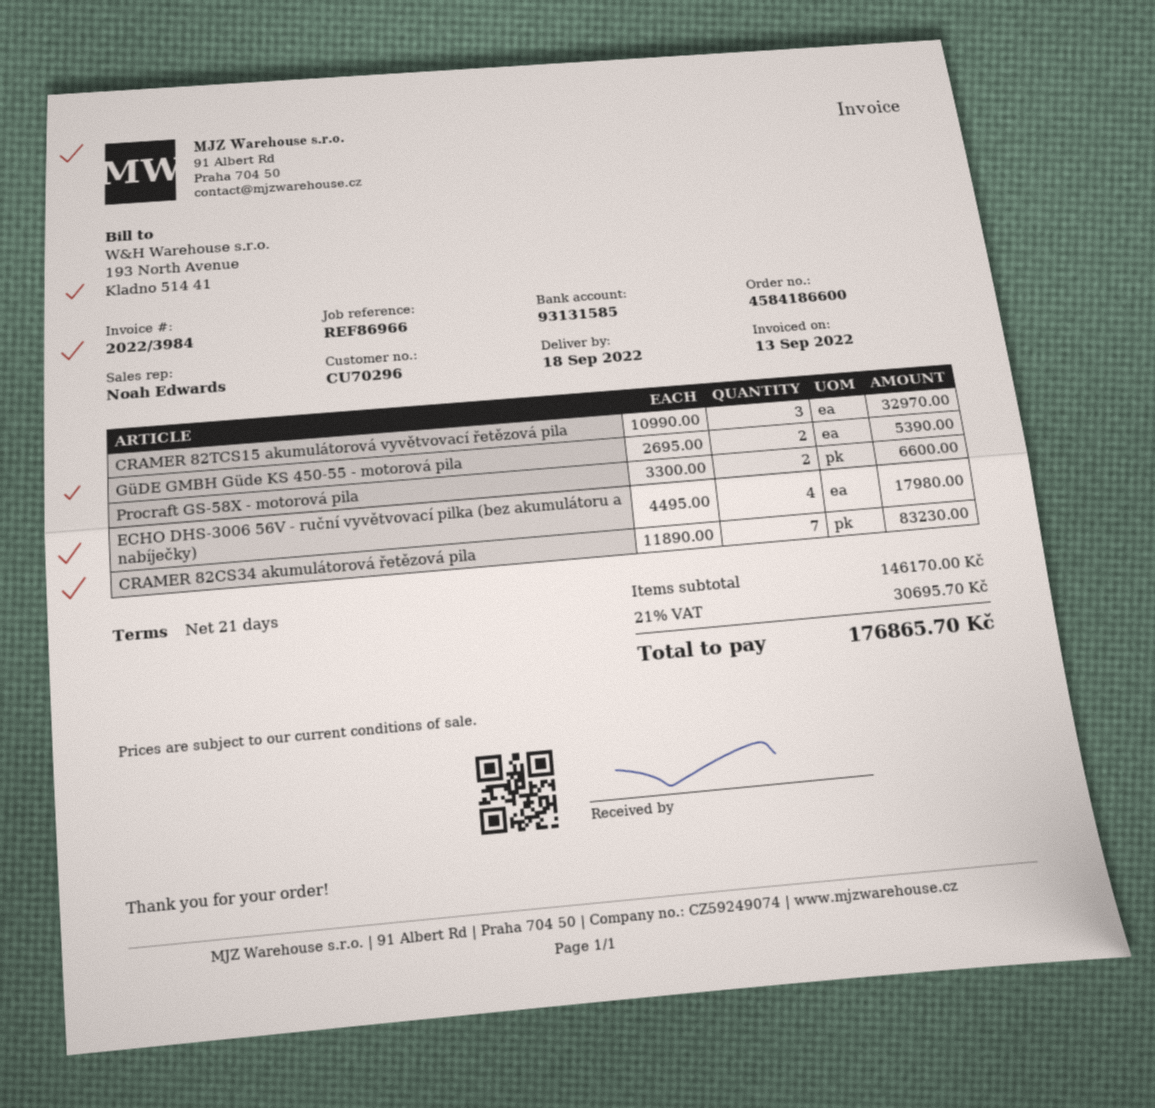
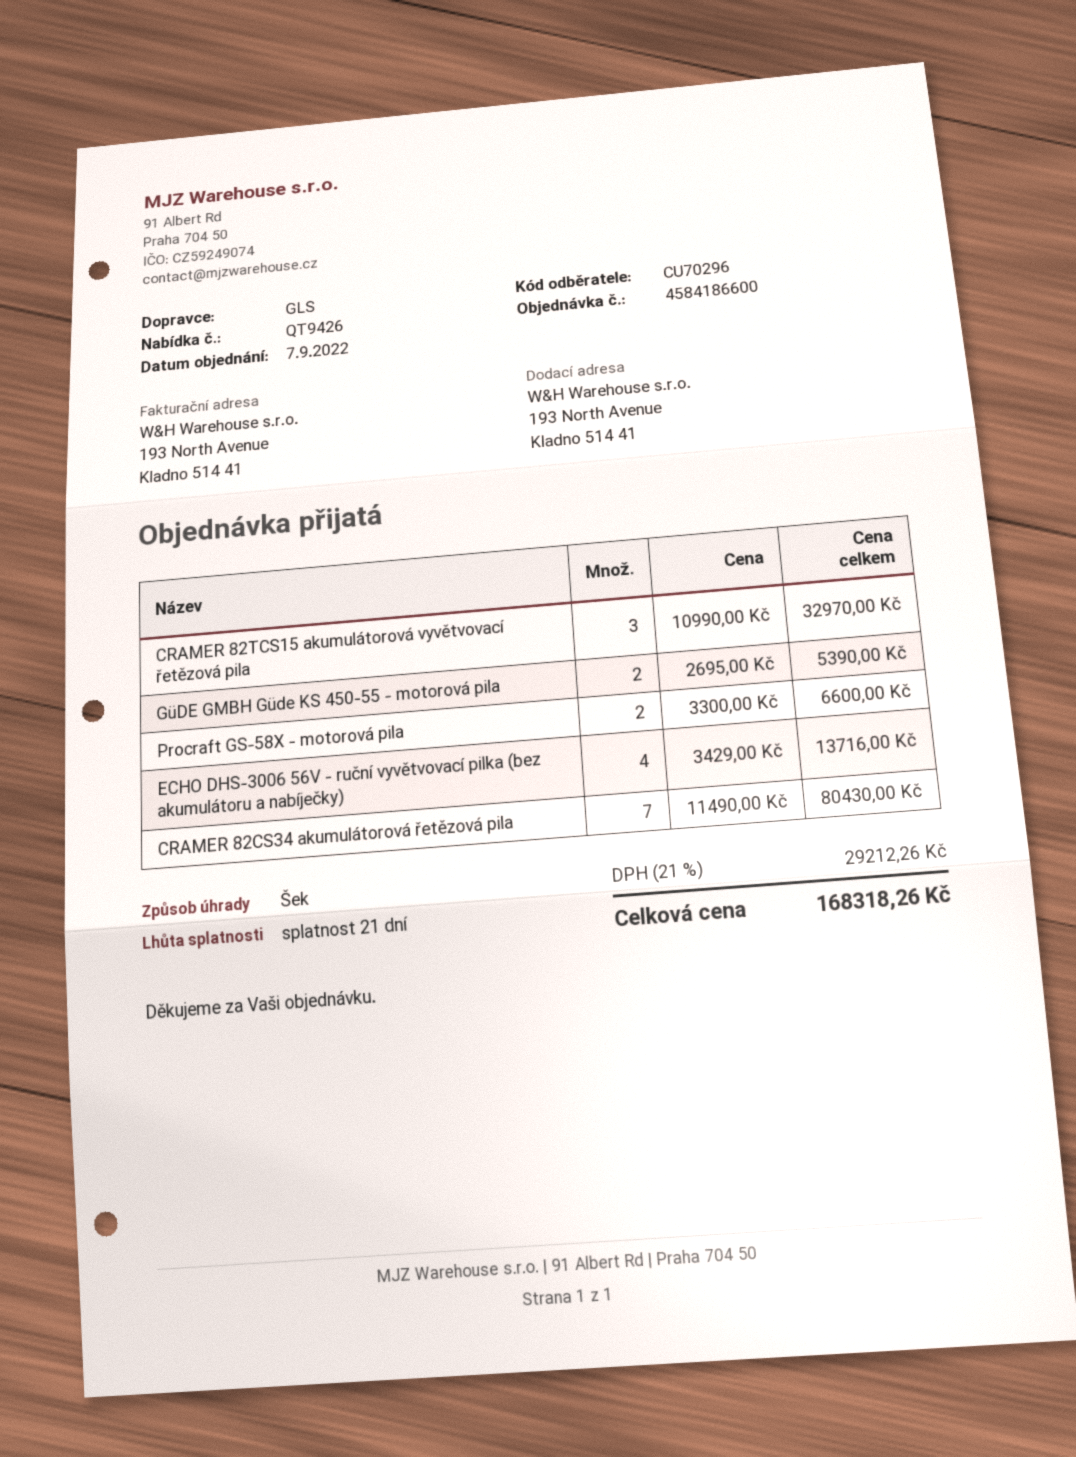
ECHO DHS-3006 56V - ruční vyvětvovací pilka (bez akumulátoru a nabíječky): 4 x 4495.00 = 17980.00 -> 4 x 3429.00 = 13716.00
CRAMER 82CS34 akumulátorová řetězová pila: 7 x 11890.00 = 83230.00 -> 7 x 11490.00 = 80430.00
tax: 21% = 30695.70 -> 21% = 29212.26
total: 176865.70 -> 168318.26

